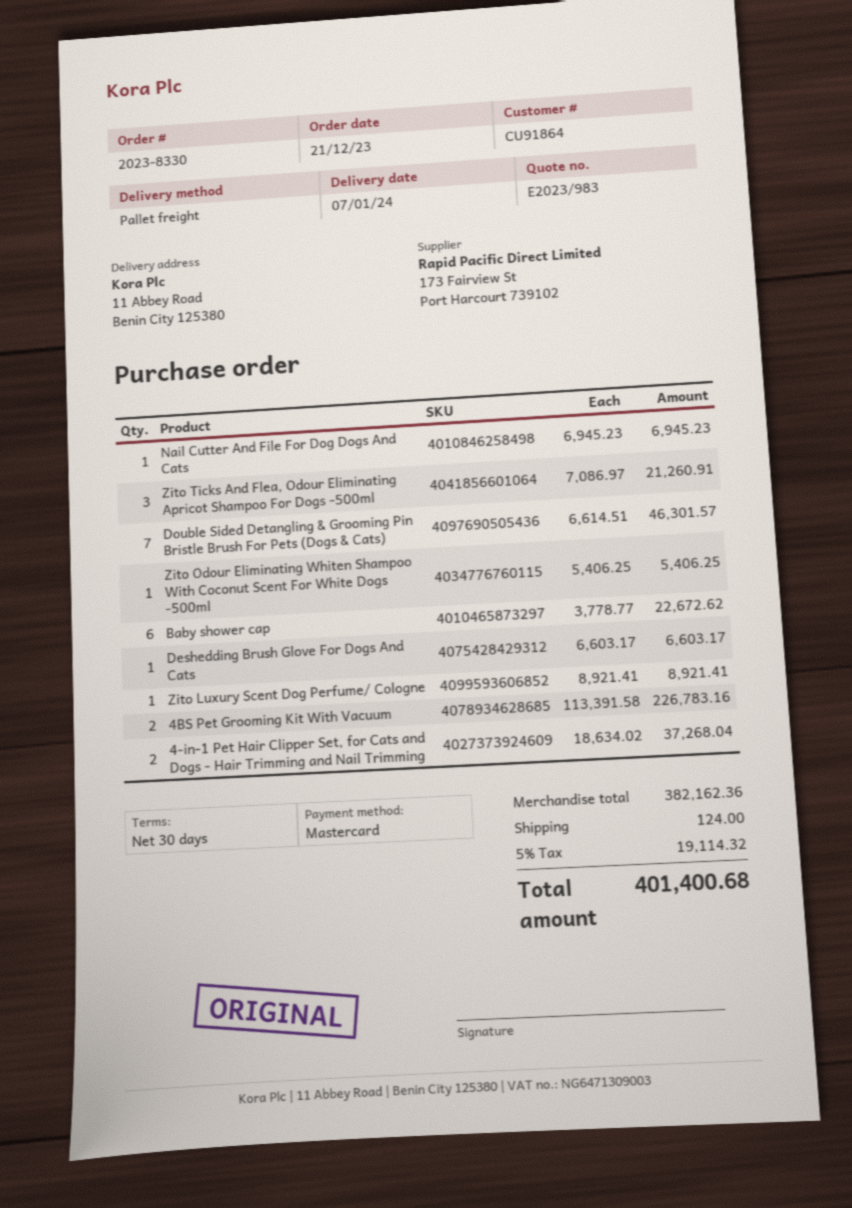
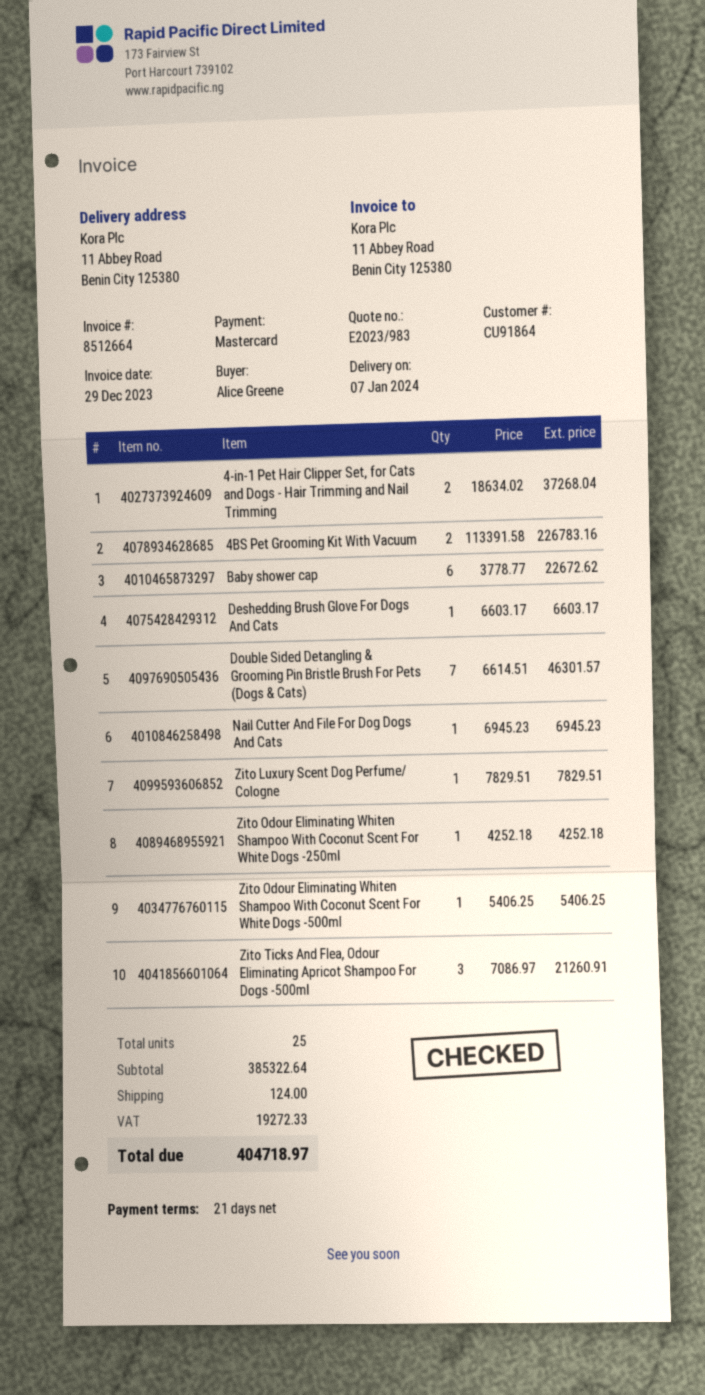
payment terms: 30 days -> 21 days
Zito Luxury Scent Dog Perfume/ Cologne: 1 x 8921.41 = 8921.41 -> 1 x 7829.51 = 7829.51
Zito Odour Eliminating Whiten Shampoo With Coconut Scent For White Dogs -250ml: none -> 1 x 4252.18 = 4252.18
subtotal: 382162.36 -> 385322.64
tax: 19114.32 -> 19272.33
total: 401400.68 -> 404718.97

